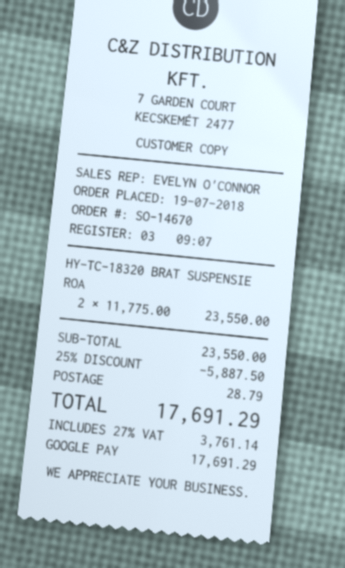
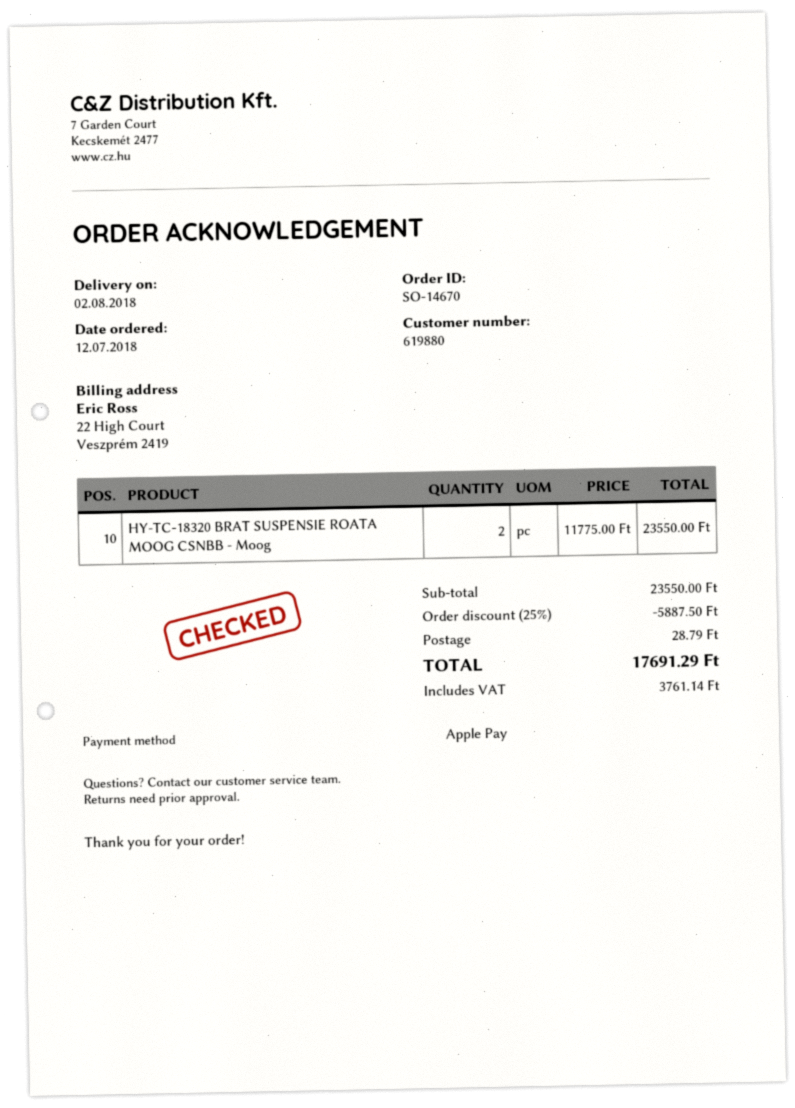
order date: 2018-07-19 -> 2018-07-12
payment method: Google Pay -> Apple Pay

